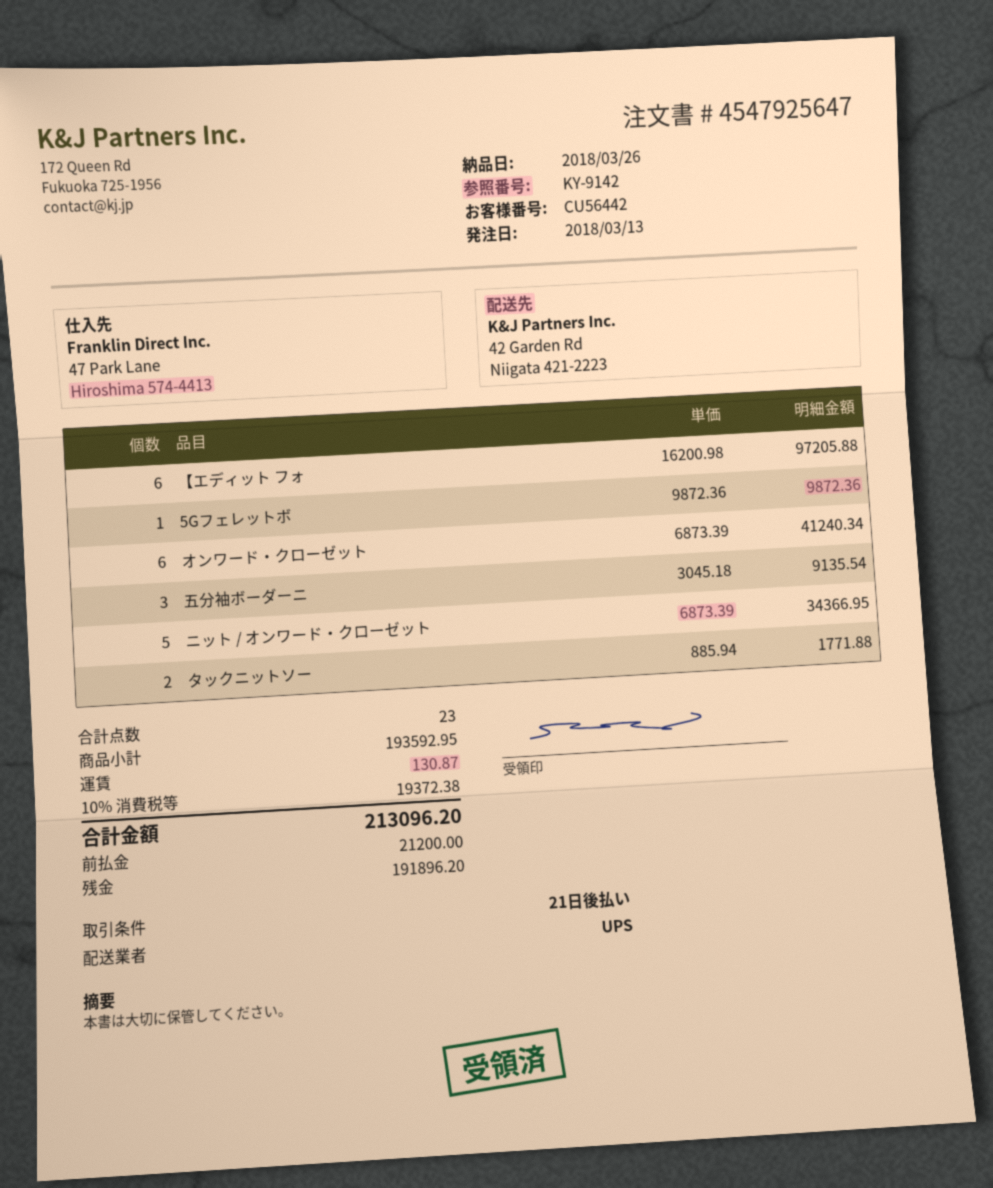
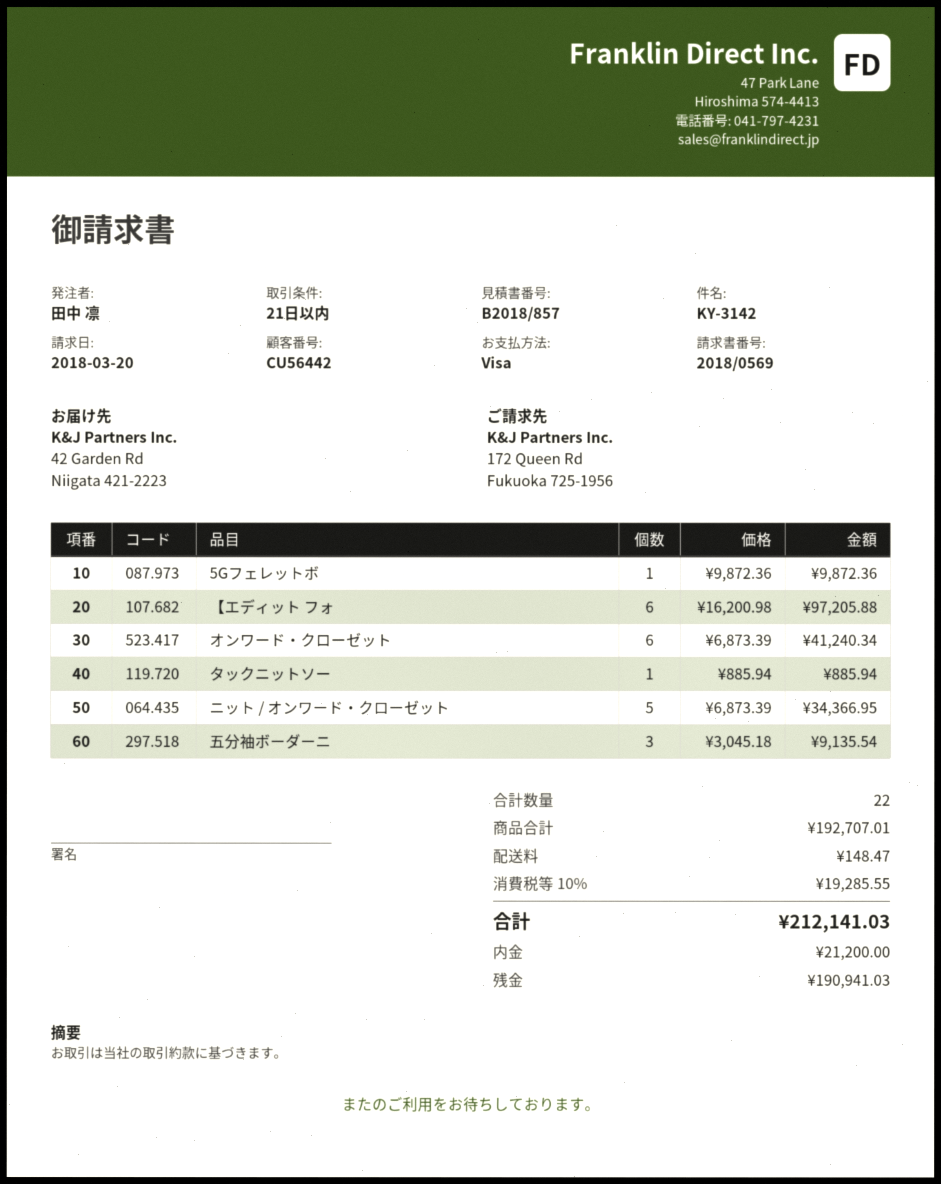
reference: KY-9142 -> KY-3142
タックニットソー: 2 x 885.94 = 1771.88 -> 1 x 885.94 = 885.94
total quantity: 23 -> 22
subtotal: 193592.95 -> 192707.01
shipping: 130.87 -> 148.47
tax: 10% = 19372.38 -> 10% = 19285.55
total: 213096.20 -> 212141.03
balance: 191896.20 -> 190941.03

